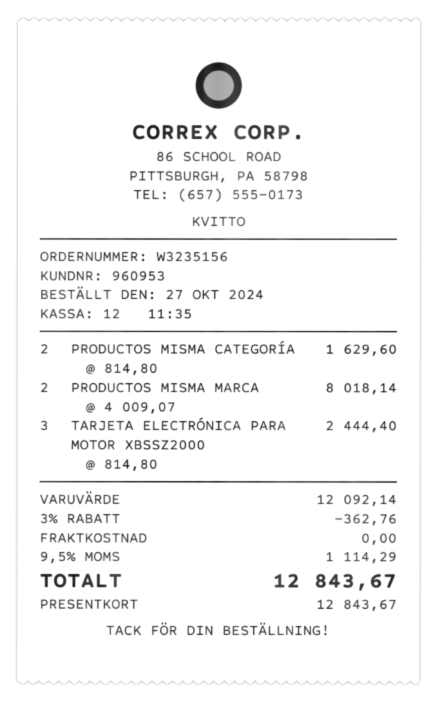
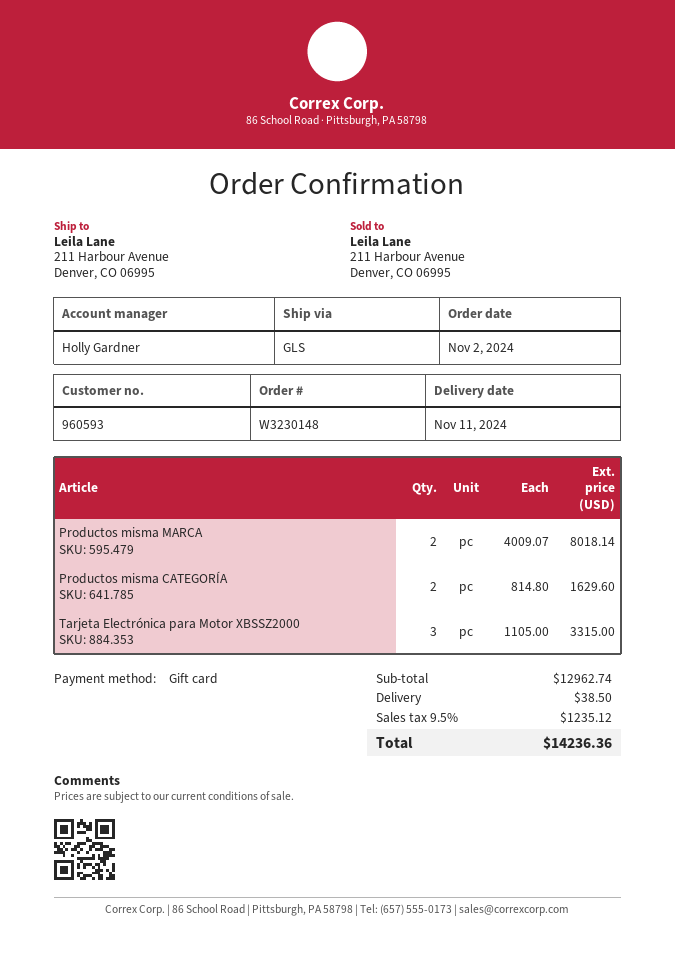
order number: W3235156 -> W3230148
order date: 2024-10-27 -> 2024-11-02
customer number: 960953 -> 960593
TARJETA ELECTRÓNICA PARA MOTOR XBSSZ2000: 3 x 814.80 = 2444.40 -> 3 x 1105.00 = 3315.00
subtotal: 12092.14 -> 12962.74
discount: 3% = 362.76 -> none
shipping: 0.00 -> 38.50
tax: 9.5% = 1114.29 -> 9.5% = 1235.12
total: 12843.67 -> 14236.36

